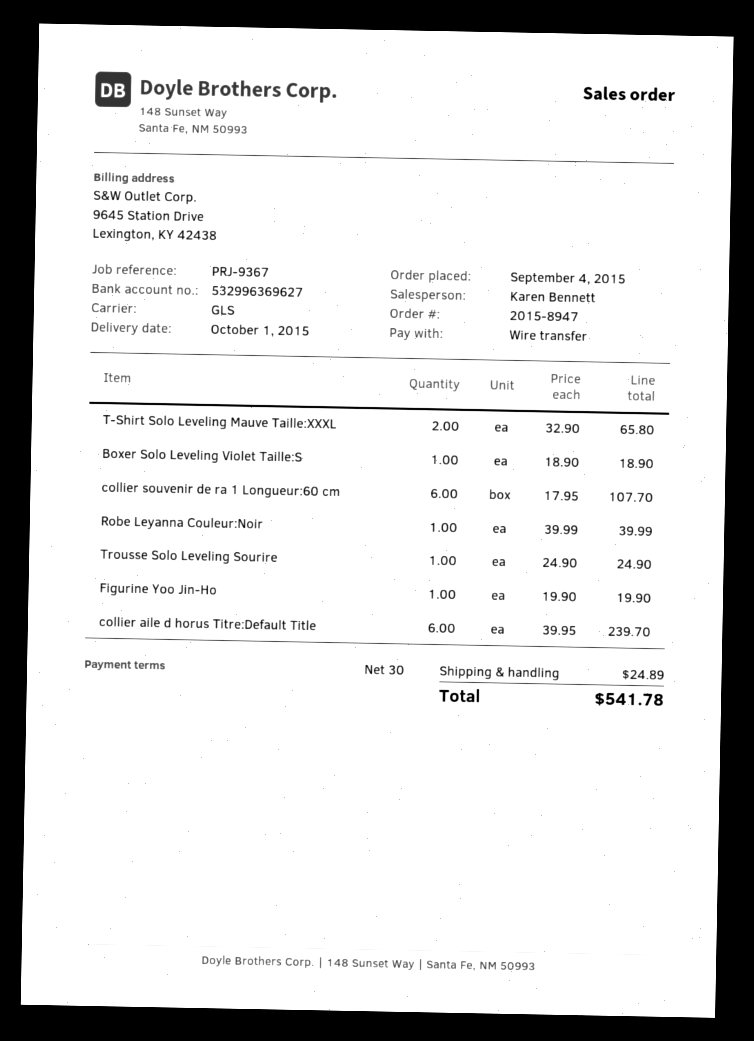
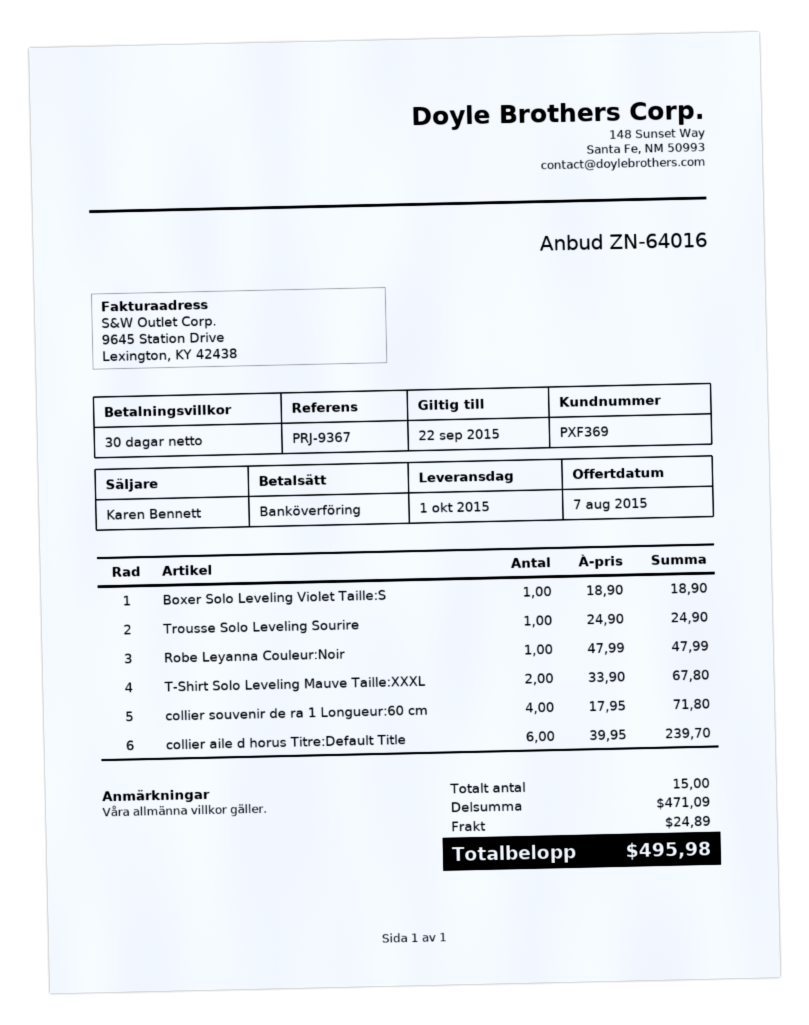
T-Shirt Solo Leveling Mauve Taille:XXXL: 2 x 32.90 = 65.80 -> 2 x 33.90 = 67.80
collier souvenir de ra 1 Longueur:60 cm: 6 x 17.95 = 107.70 -> 4 x 17.95 = 71.80
Robe Leyanna Couleur:Noir: 1 x 39.99 = 39.99 -> 1 x 47.99 = 47.99
Figurine Yoo Jin-Ho: 1 x 19.90 = 19.90 -> none
total: 541.78 -> 495.98

